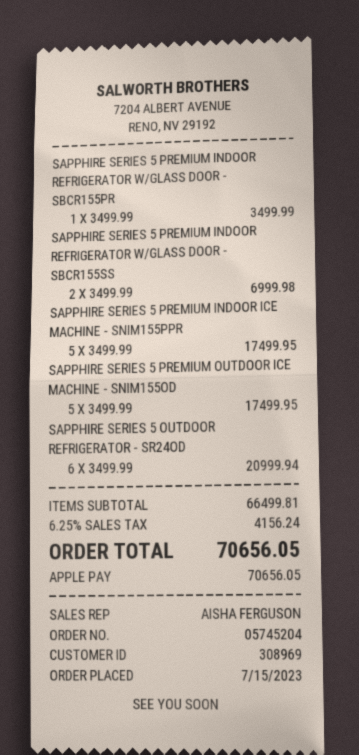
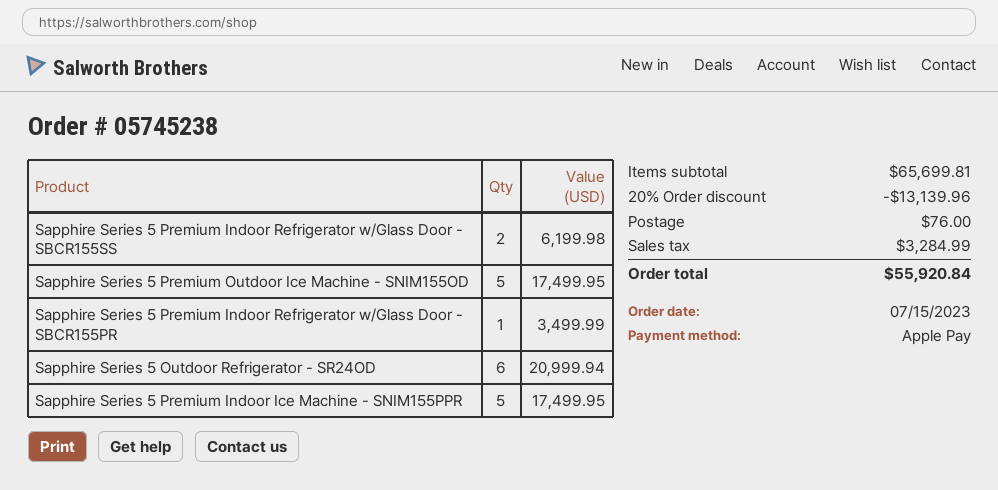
order number: 05745204 -> 05745238
SAPPHIRE SERIES 5 PREMIUM INDOOR REFRIGERATOR W/GLASS DOOR - SBCR155SS: 2 for 6999.98 -> 2 for 6199.98
subtotal: 66499.81 -> 65699.81
discount: none -> 20% = 13139.96
shipping: none -> 76.00
tax: 4156.24 -> 3284.99
total: 70656.05 -> 55920.84

